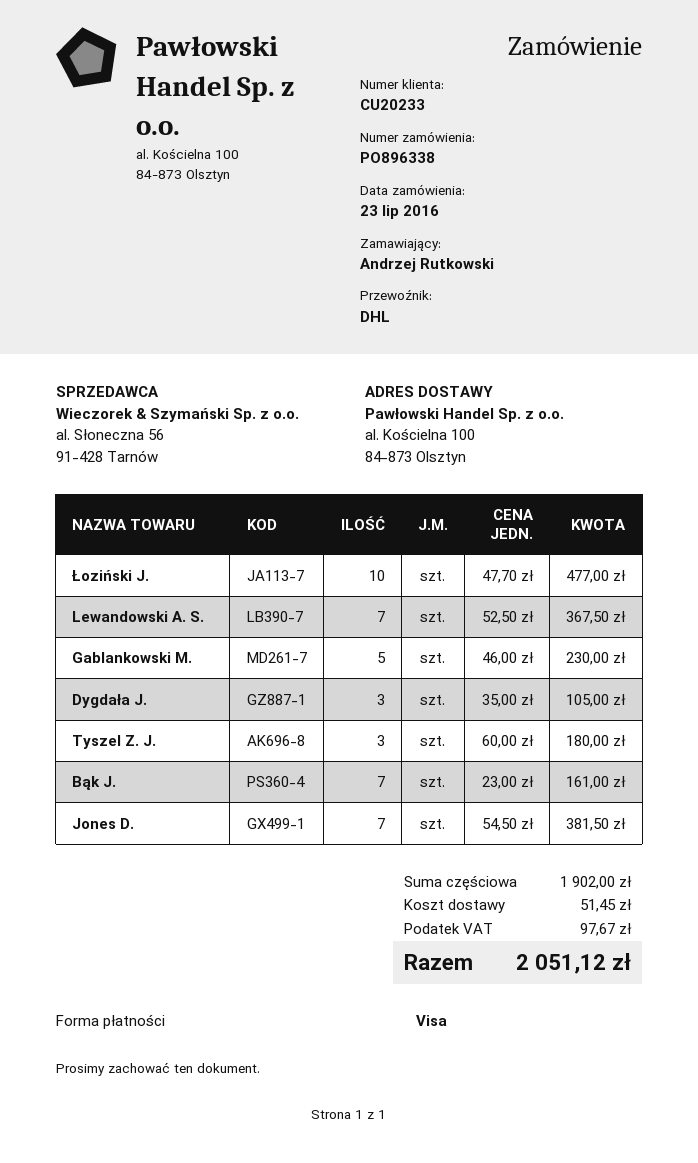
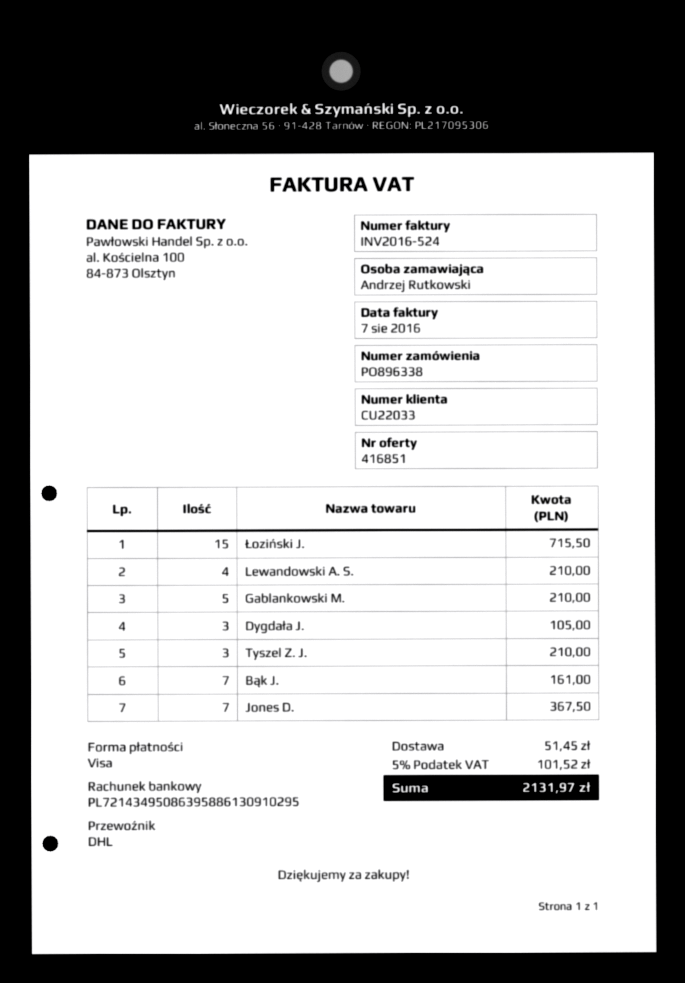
customer number: CU20233 -> CU22033
Łoziński J.: 10 for 477.00 -> 15 for 715.50
Lewandowski A. S.: 7 for 367.50 -> 4 for 210.00
Gablankowski M.: 5 for 230.00 -> 5 for 210.00
Tyszel Z. J.: 3 for 180.00 -> 3 for 210.00
Jones D.: 7 for 381.50 -> 7 for 367.50
tax: 97.67 -> 101.52
total: 2051.12 -> 2131.97

